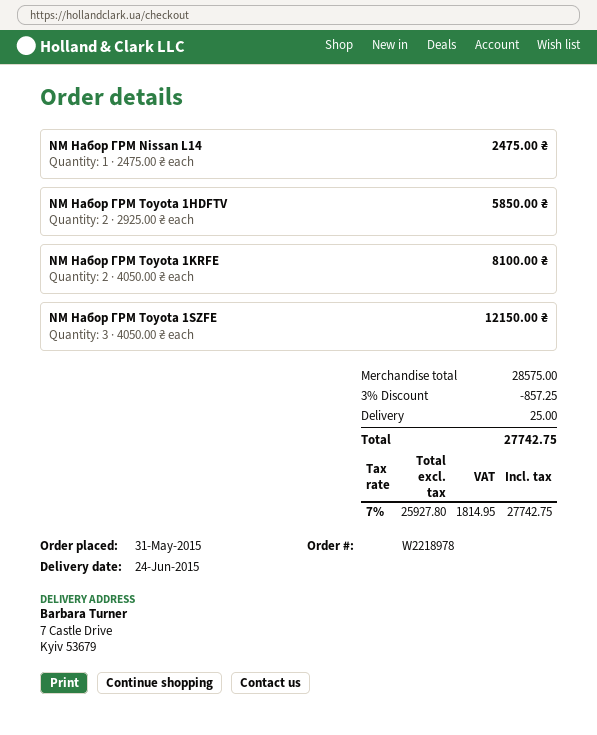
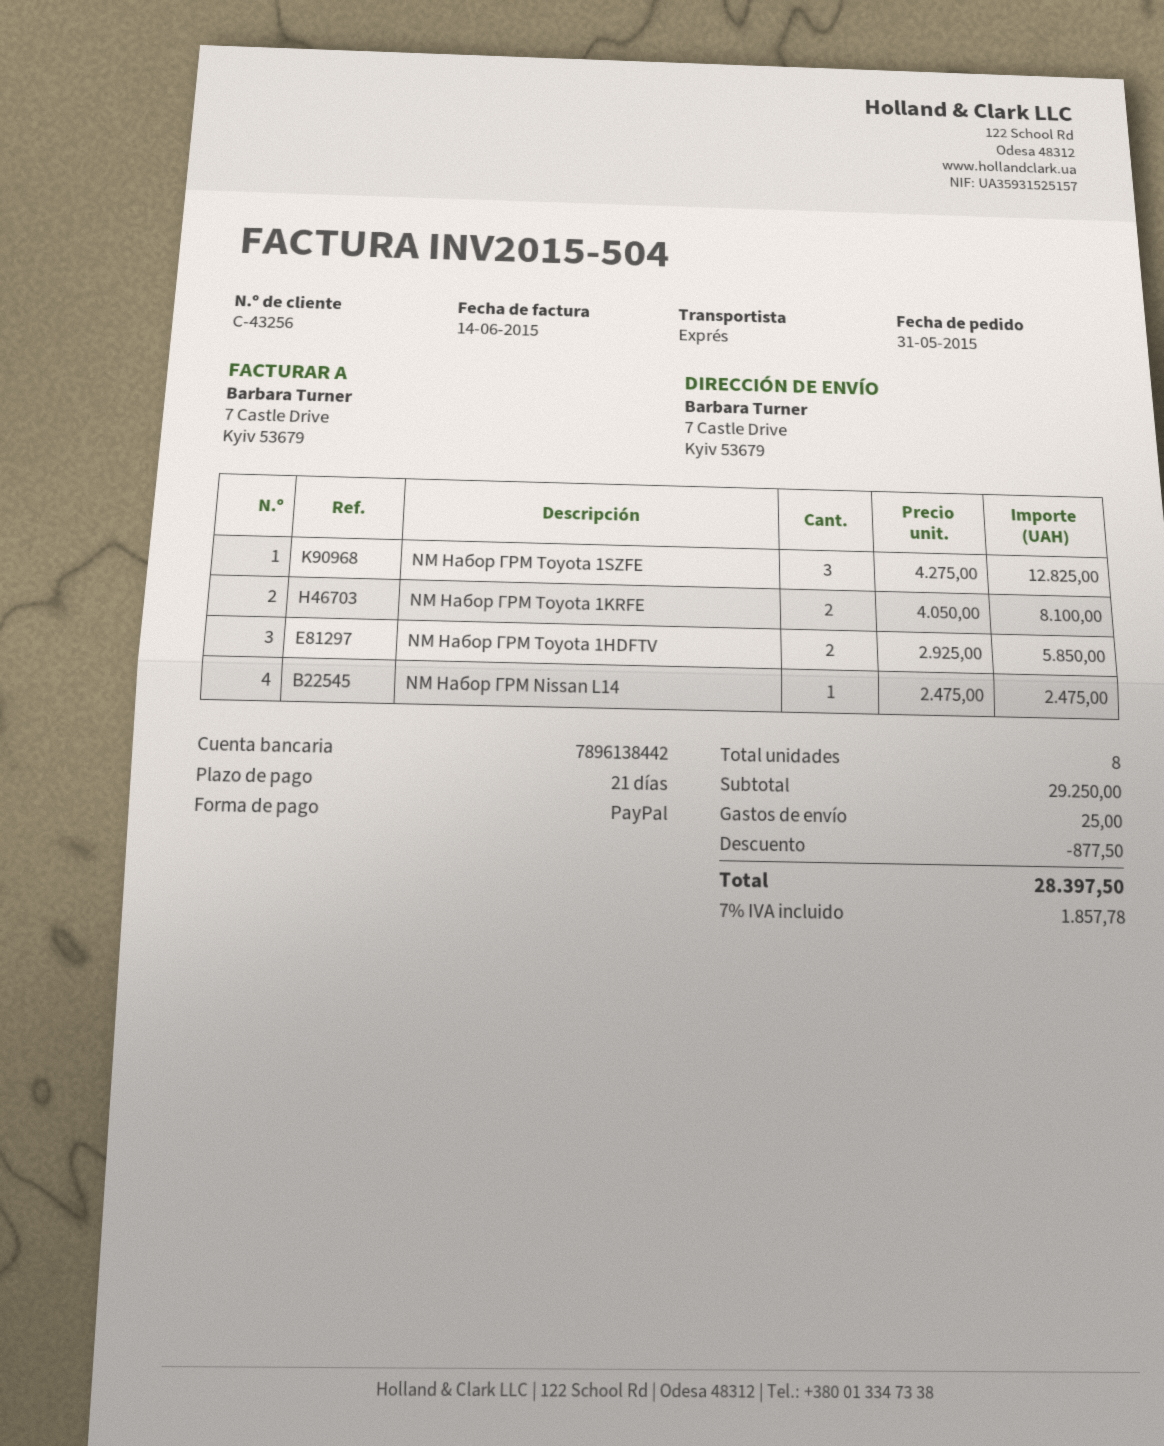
NM Набор ГРМ Toyota 1SZFE: 3 x 4050.00 = 12150.00 -> 3 x 4275.00 = 12825.00
subtotal: 28575.00 -> 29250.00
discount: 857.25 -> 877.50
tax: 7% = 1814.95 -> 7% = 1857.78
total: 27742.75 -> 28397.50

